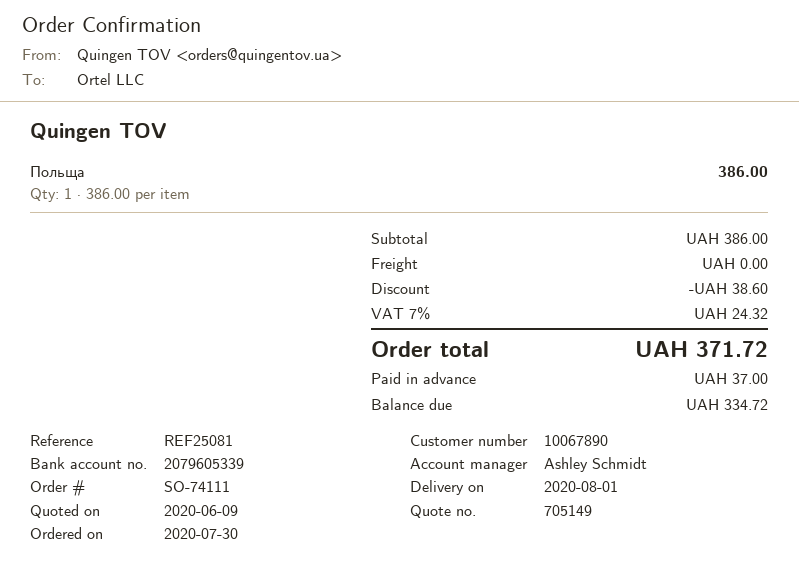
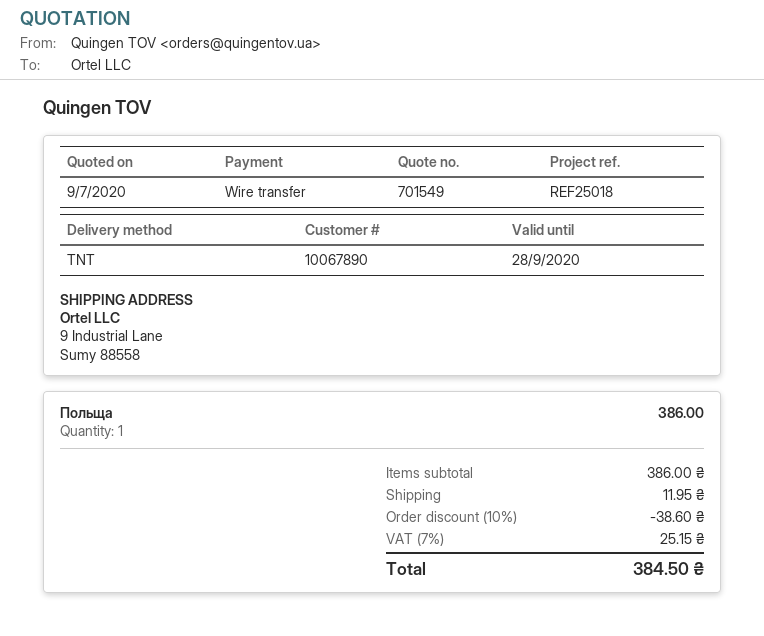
quote number: 705149 -> 701549
quote date: 2020-06-09 -> 2020-07-09
reference: REF25081 -> REF25018
shipping: 0.00 -> 11.95
tax: 7% = 24.32 -> 7% = 25.15
total: 371.72 -> 384.50

